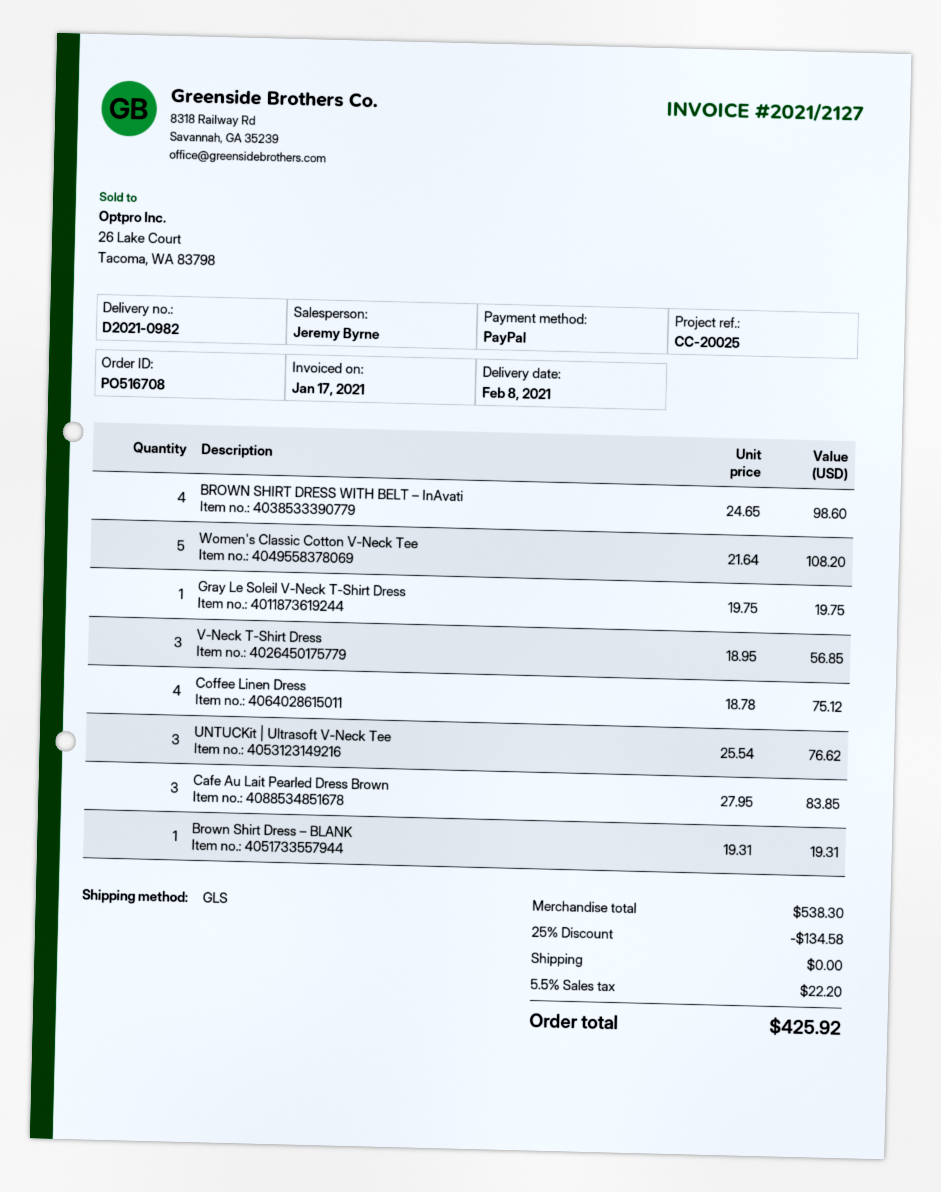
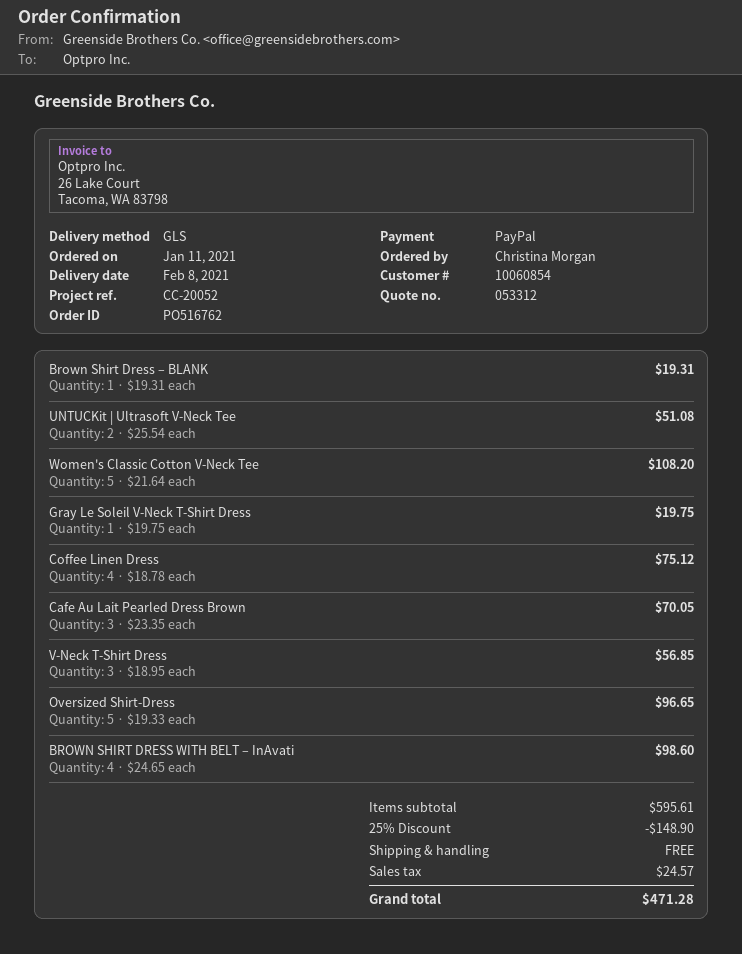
order number: PO516708 -> PO516762
reference: CC-20025 -> CC-20052
UNTUCKit | Ultrasoft V-Neck Tee: 3 x 25.54 = 76.62 -> 2 x 25.54 = 51.08
Cafe Au Lait Pearled Dress Brown: 3 x 27.95 = 83.85 -> 3 x 23.35 = 70.05
Oversized Shirt-Dress: none -> 5 x 19.33 = 96.65
subtotal: 538.30 -> 595.61
discount: 25% = 134.58 -> 25% = 148.90
tax: 22.20 -> 24.57
total: 425.92 -> 471.28

